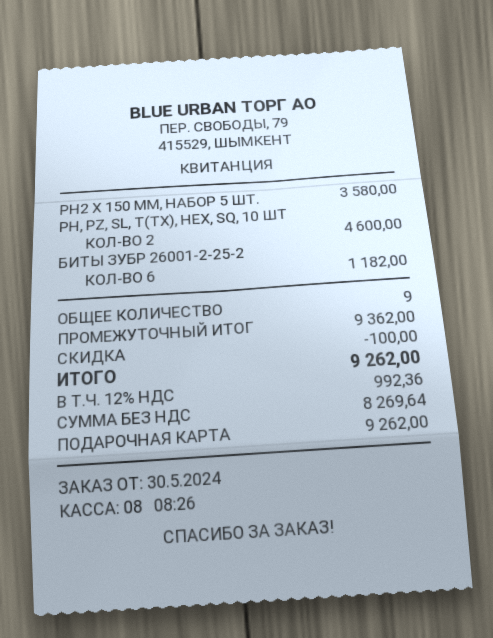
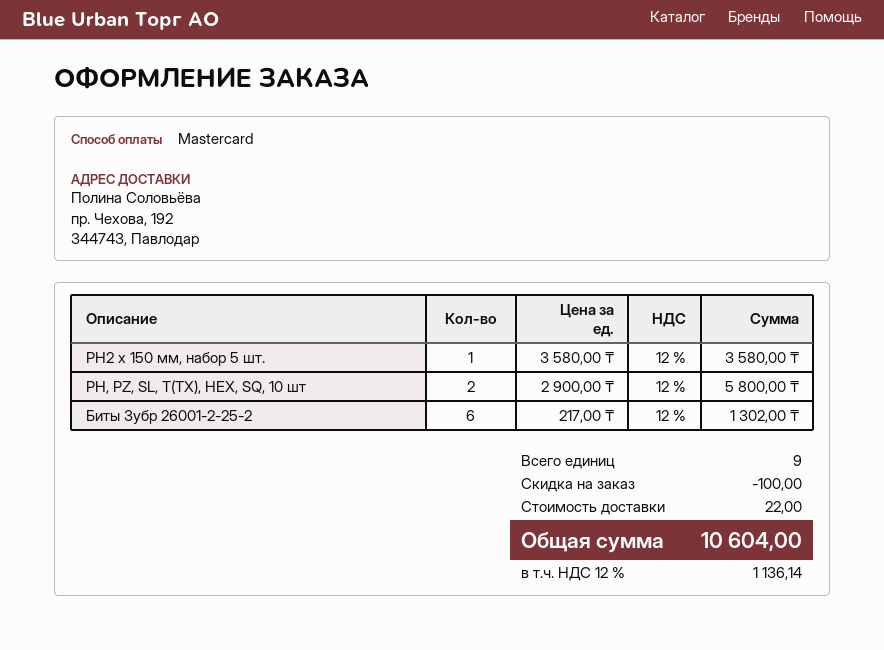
payment method: gift card -> Mastercard
PH, PZ, SL, T(TX), HEX, SQ, 10 ШТ: 2 for 4600.00 -> 2 for 5800.00
БИТЫ ЗУБР 26001-2-25-2: 6 for 1182.00 -> 6 for 1302.00
shipping: none -> 22.00
tax: 12% = 992.36 -> 12% = 1136.14
total: 9262.00 -> 10604.00

